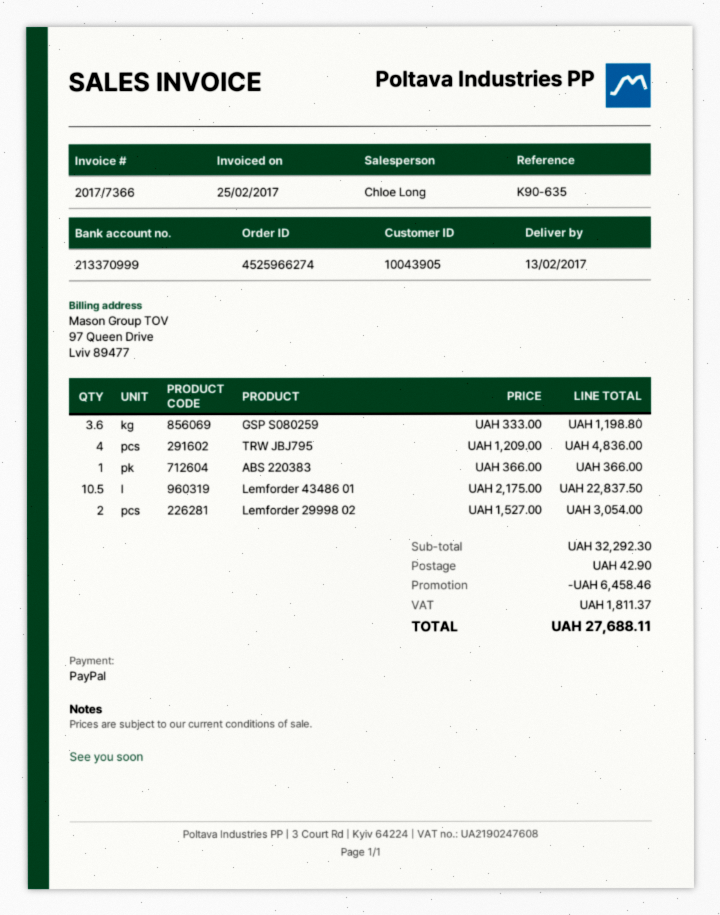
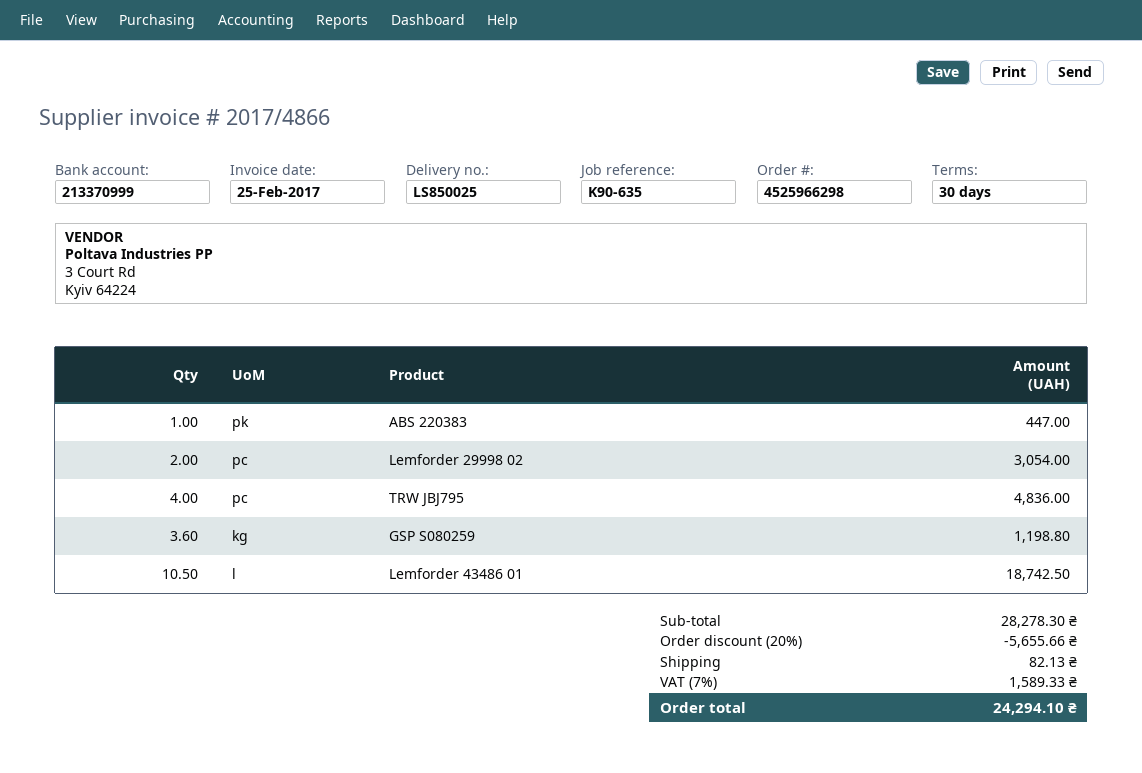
order number: 4525966274 -> 4525966298
invoice number: 2017/7366 -> 2017/4866
ABS 220383: 1 for 366.00 -> 1 for 447.00
Lemforder 43486 01: 10.5 for 22837.50 -> 10.5 for 18742.50
subtotal: 32292.30 -> 28278.30
discount: 6458.46 -> 5655.66
shipping: 42.90 -> 82.13
tax: 1811.37 -> 1589.33
total: 27688.11 -> 24294.10

